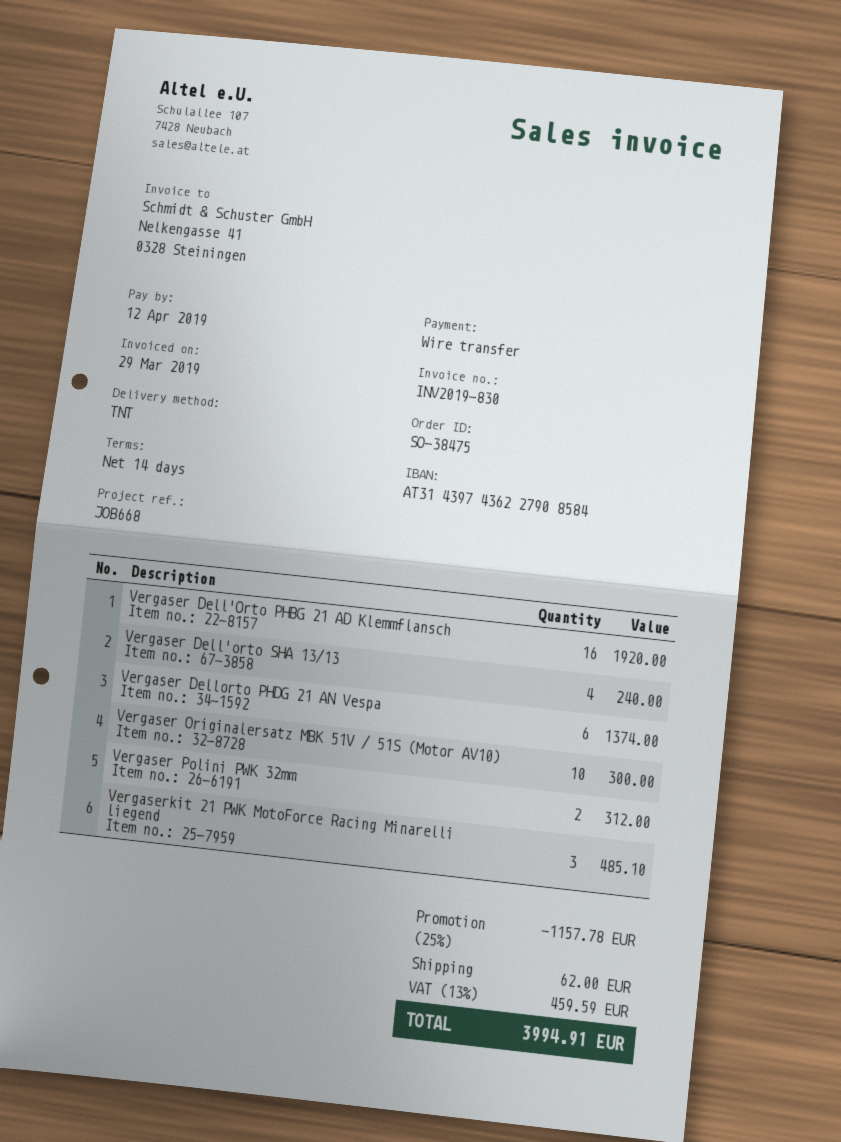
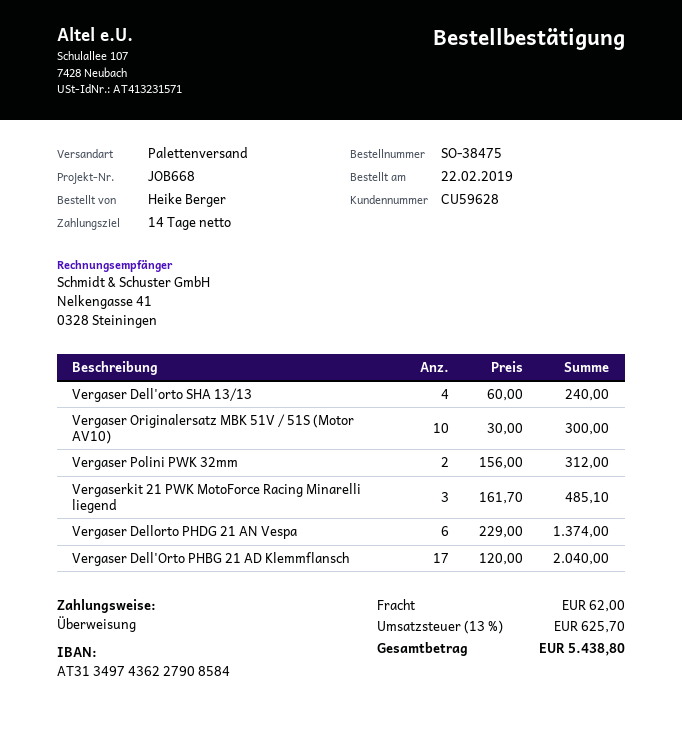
bank account: AT314397436227908584 -> AT313497436227908584
shipping method: TNT -> pallet freight
Vergaser Dell'Orto PHBG 21 AD Klemmflansch: 16 for 1920.00 -> 17 for 2040.00
discount: 25% = 1157.78 -> none
tax: 13% = 459.59 -> 13% = 625.70
total: 3994.91 -> 5438.80

